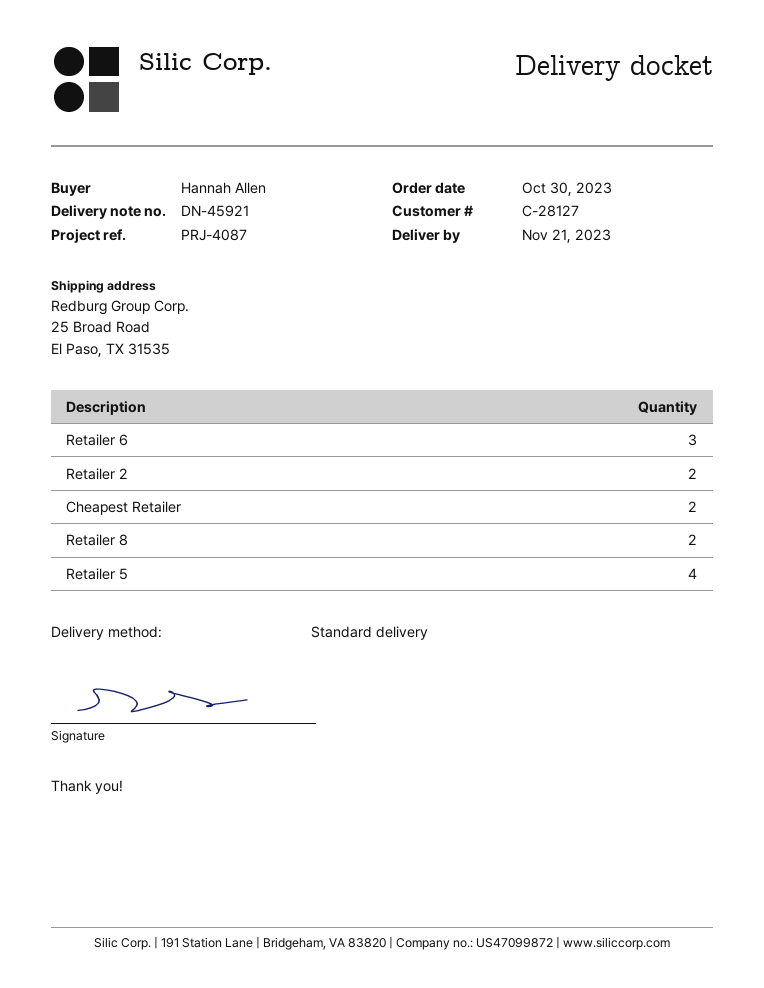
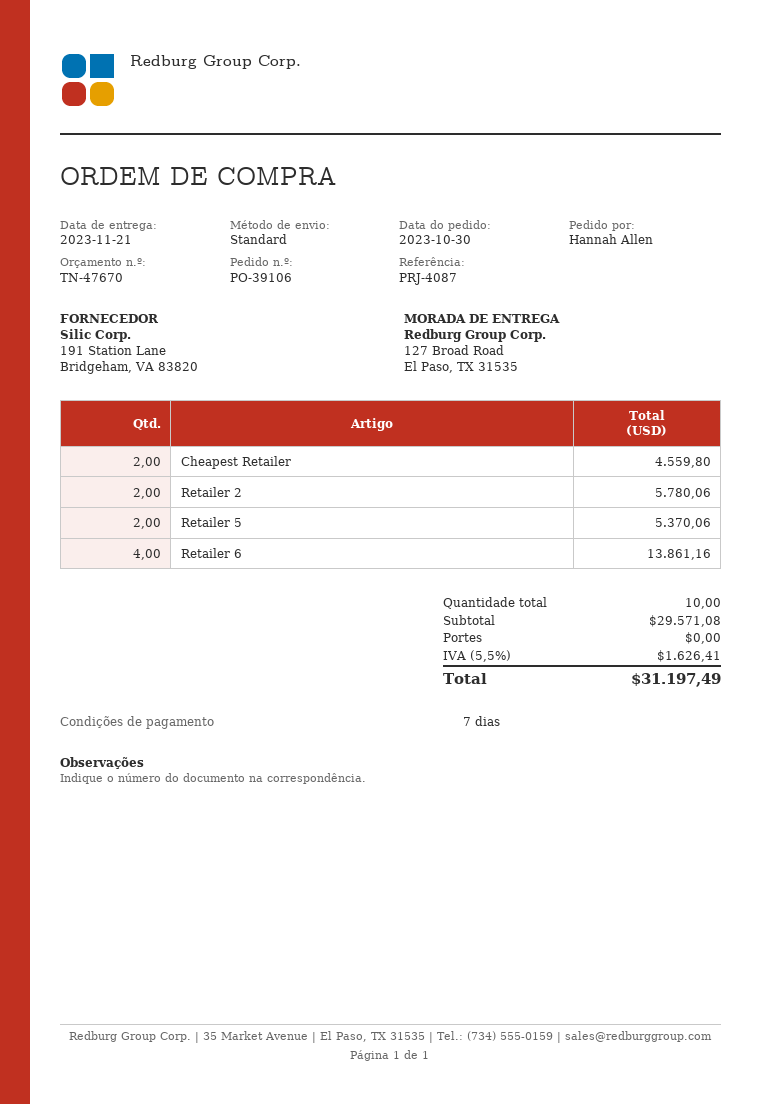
ship to: 25 Broad Road, El Paso, TX 31535 -> 127 Broad Road, El Paso, TX 31535
Retailer 6: 3 -> 4
Retailer 8: 2 -> none
Retailer 5: 4 -> 2

